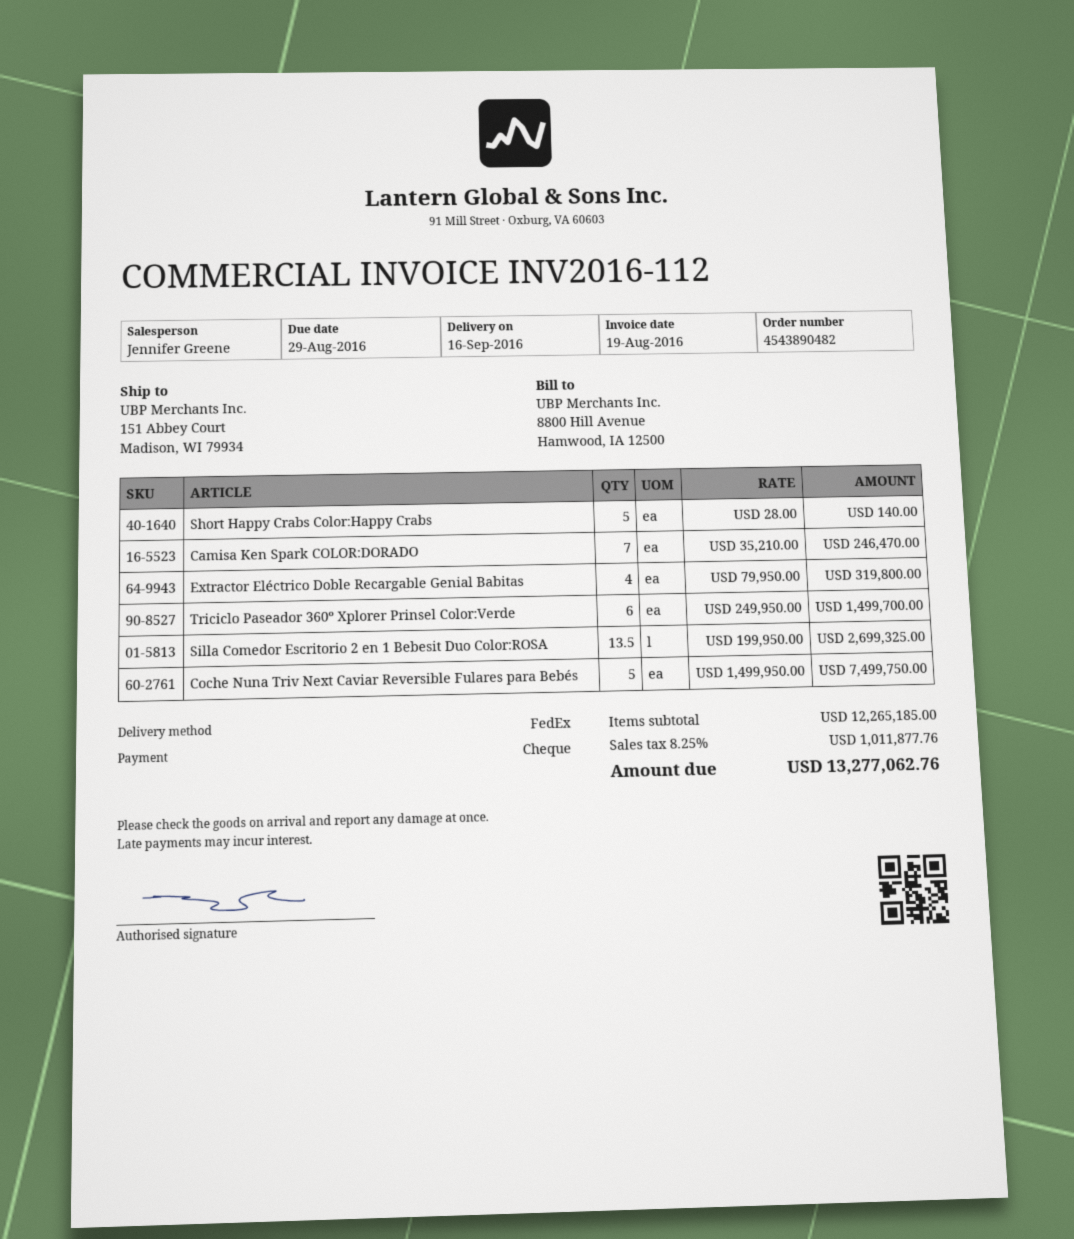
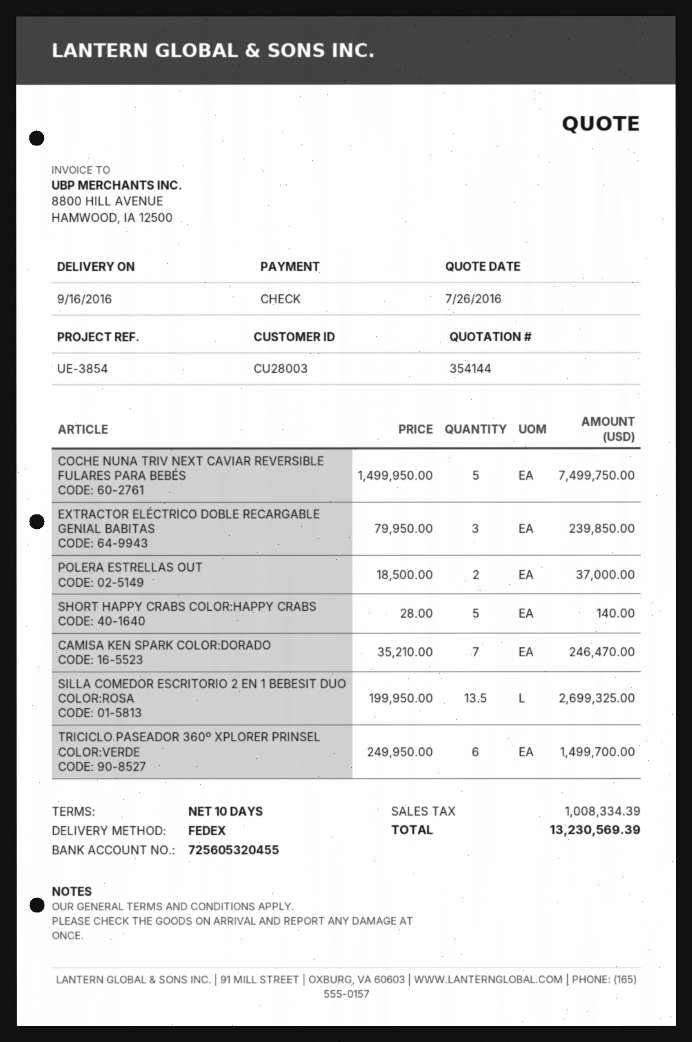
Extractor Eléctrico Doble Recargable Genial Babitas: 4 x 79950.00 = 319800.00 -> 3 x 79950.00 = 239850.00
POLERA ESTRELLAS OUT: none -> 2 x 18500.00 = 37000.00
tax: 1011877.76 -> 1008334.39
total: 13277062.76 -> 13230569.39

